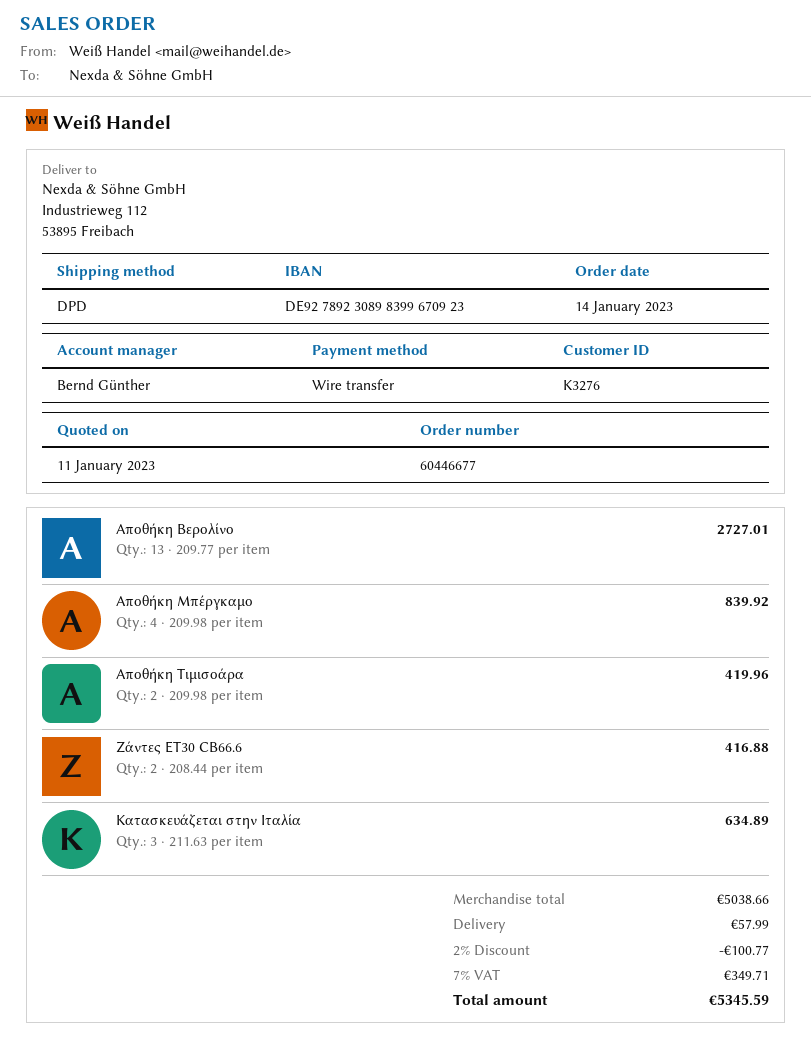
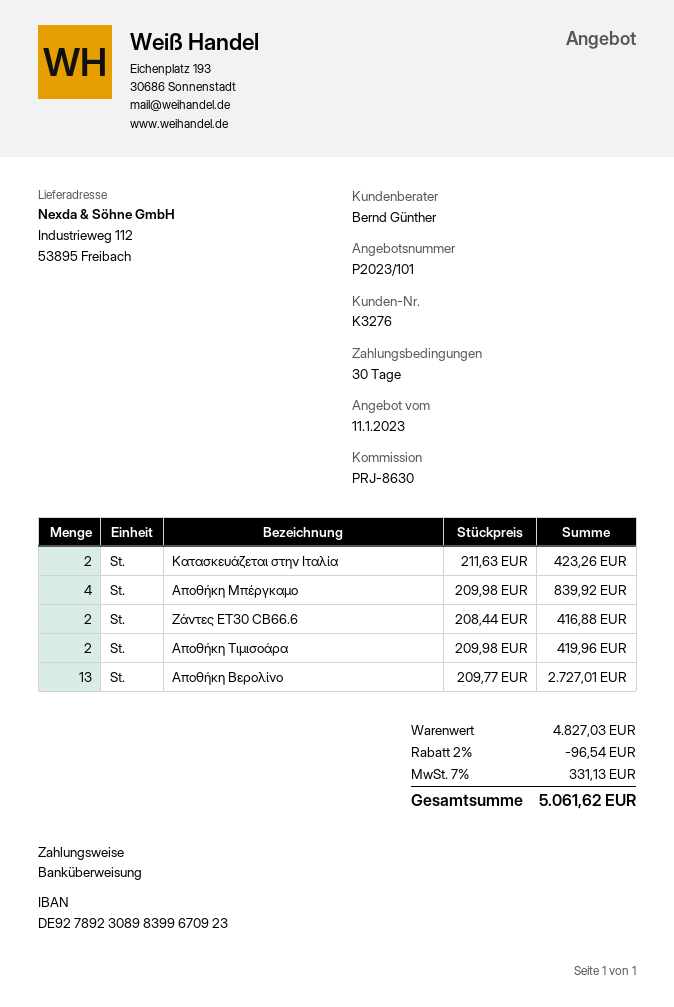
Κατασκευάζεται στην Ιταλία: 3 x 211.63 = 634.89 -> 2 x 211.63 = 423.26
subtotal: 5038.66 -> 4827.03
discount: 2% = 100.77 -> 2% = 96.54
shipping: 57.99 -> none
tax: 7% = 349.71 -> 7% = 331.13
total: 5345.59 -> 5061.62

